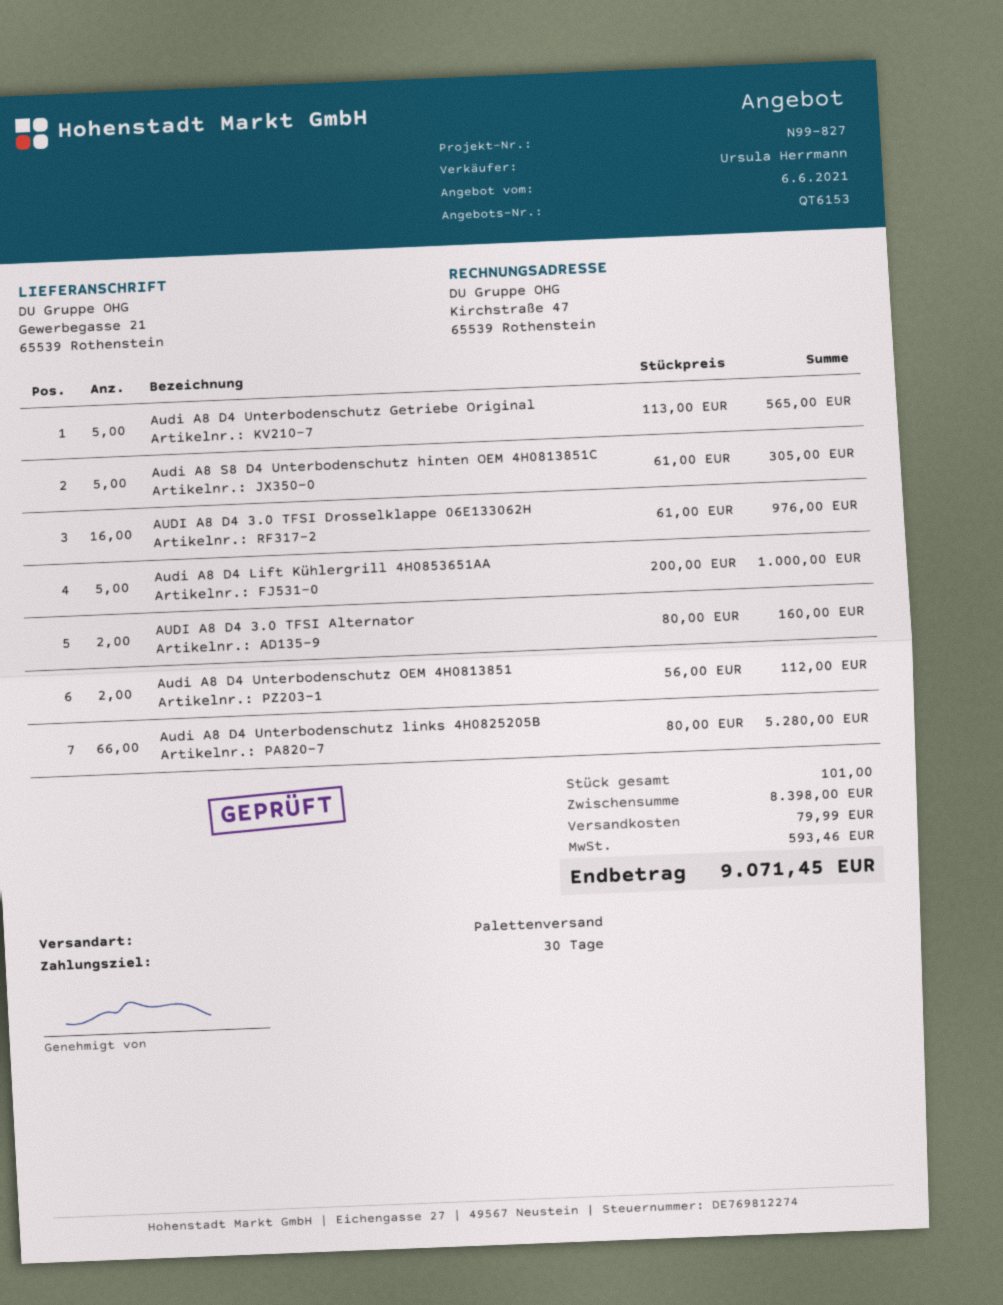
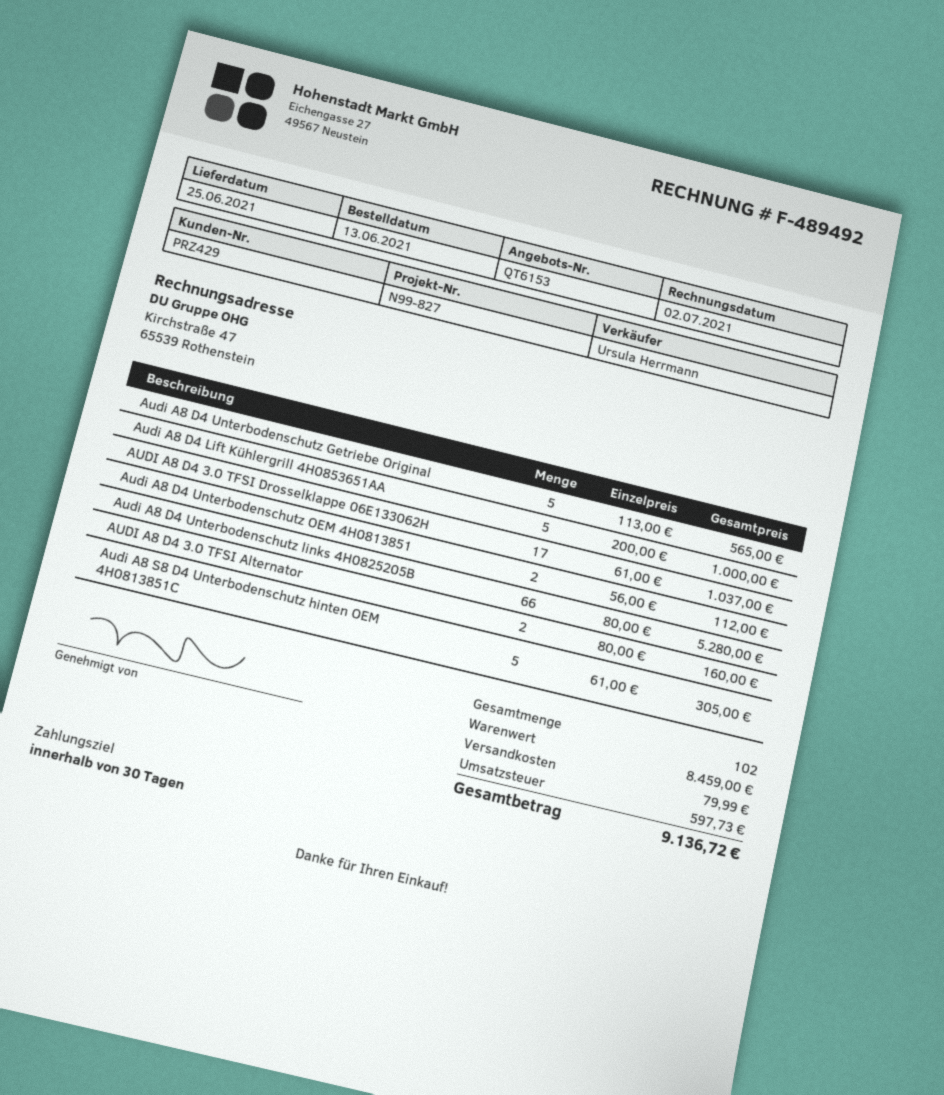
AUDI A8 D4 3.0 TFSI Drosselklappe 06E133062H: 16 x 61.00 = 976.00 -> 17 x 61.00 = 1037.00
total quantity: 101 -> 102
subtotal: 8398.00 -> 8459.00
tax: 593.46 -> 597.73
total: 9071.45 -> 9136.72

